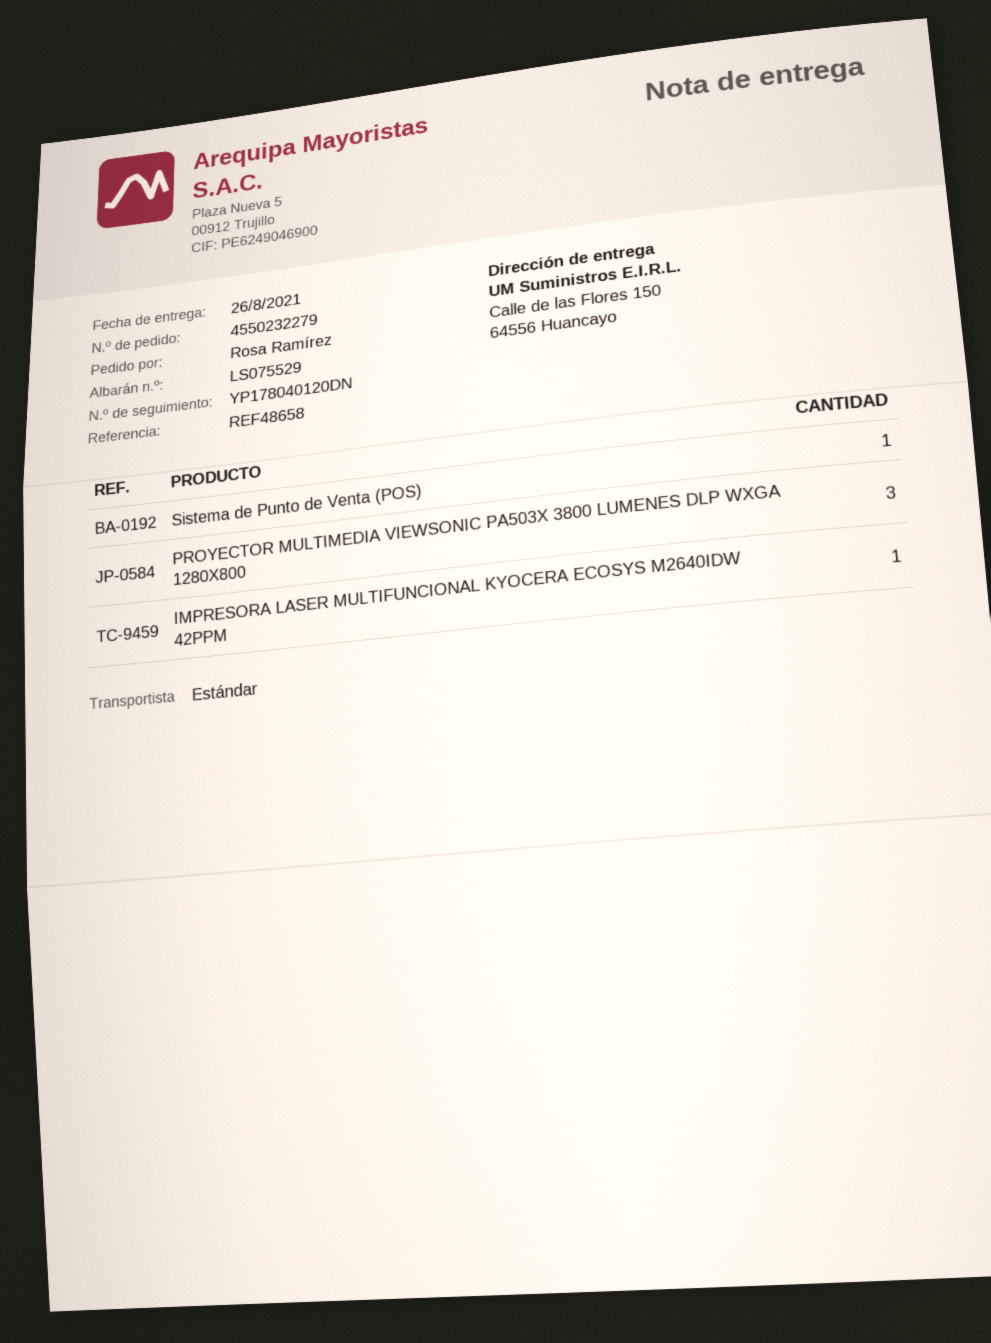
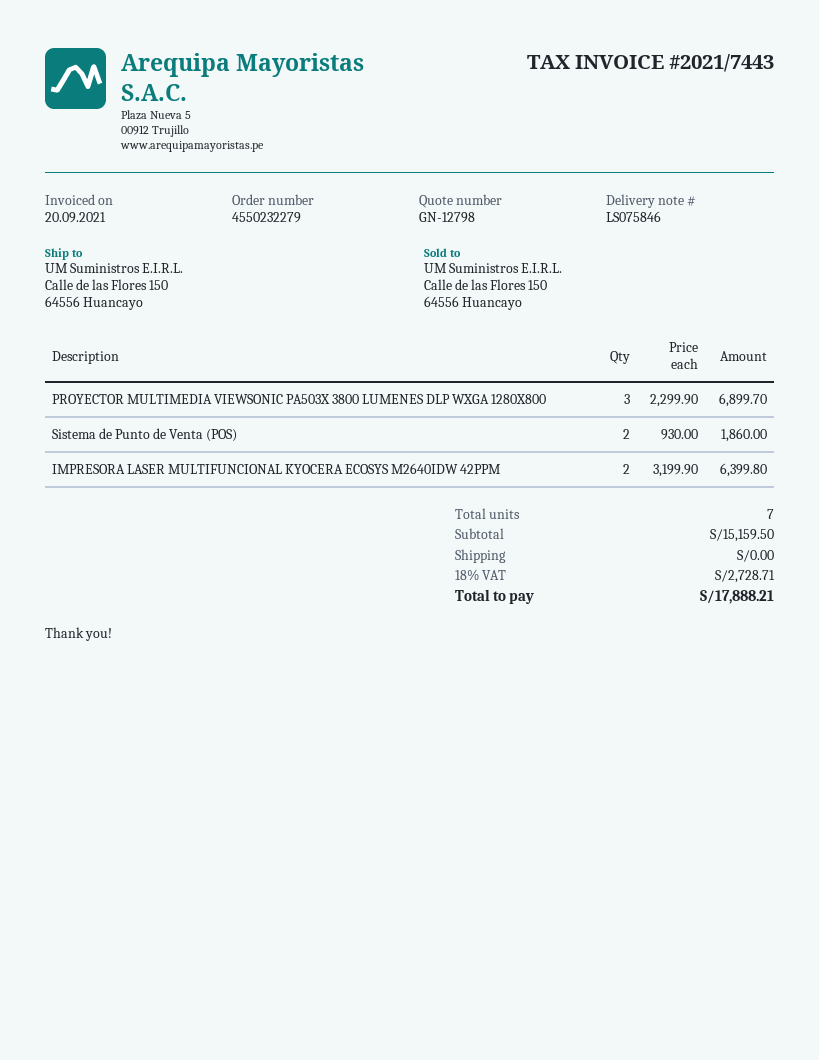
delivery note number: LS075529 -> LS075846
Sistema de Punto de Venta (POS): 1 -> 2
IMPRESORA LASER MULTIFUNCIONAL KYOCERA ECOSYS M2640IDW 42PPM: 1 -> 2

